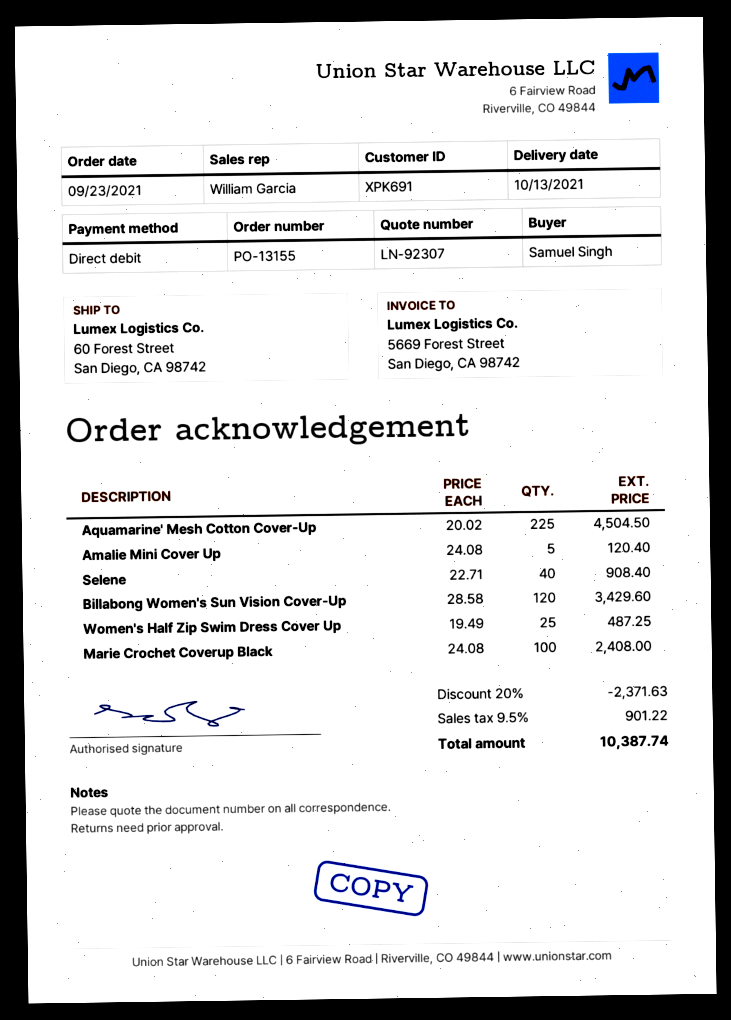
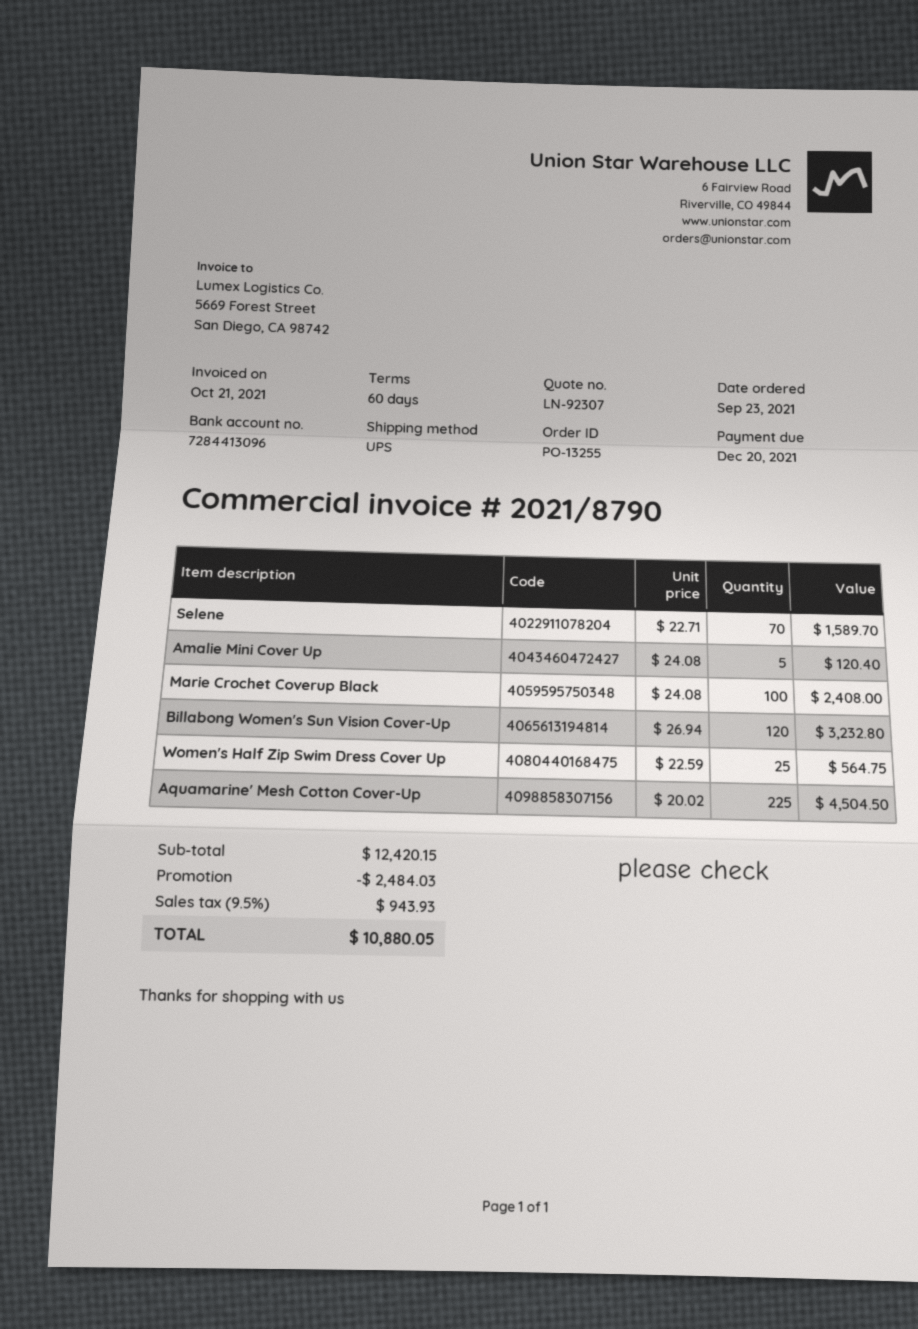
order number: PO-13155 -> PO-13255
Selene: 40 x 22.71 = 908.40 -> 70 x 22.71 = 1589.70
Billabong Women's Sun Vision Cover-Up: 120 x 28.58 = 3429.60 -> 120 x 26.94 = 3232.80
Women's Half Zip Swim Dress Cover Up: 25 x 19.49 = 487.25 -> 25 x 22.59 = 564.75
discount: 2371.63 -> 2484.03
tax: 9.5% = 901.22 -> 9.5% = 943.93
total: 10387.74 -> 10880.05

